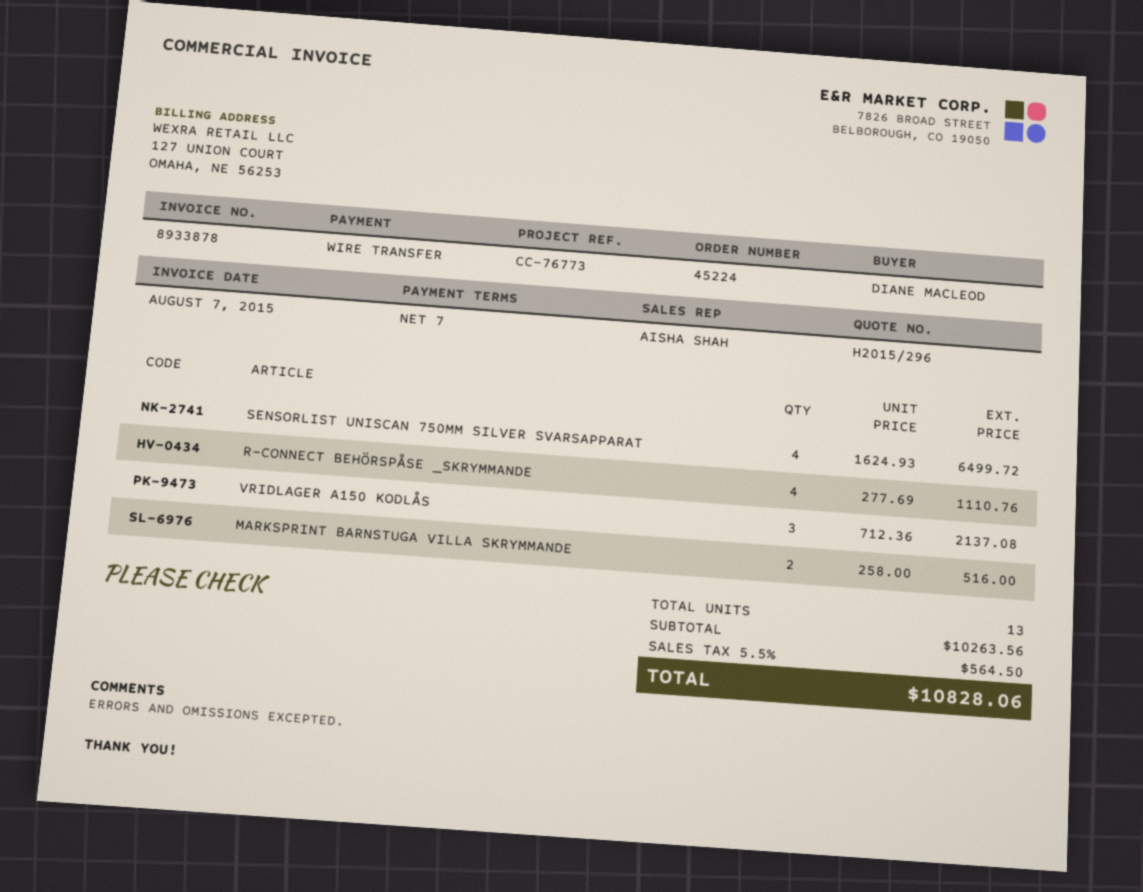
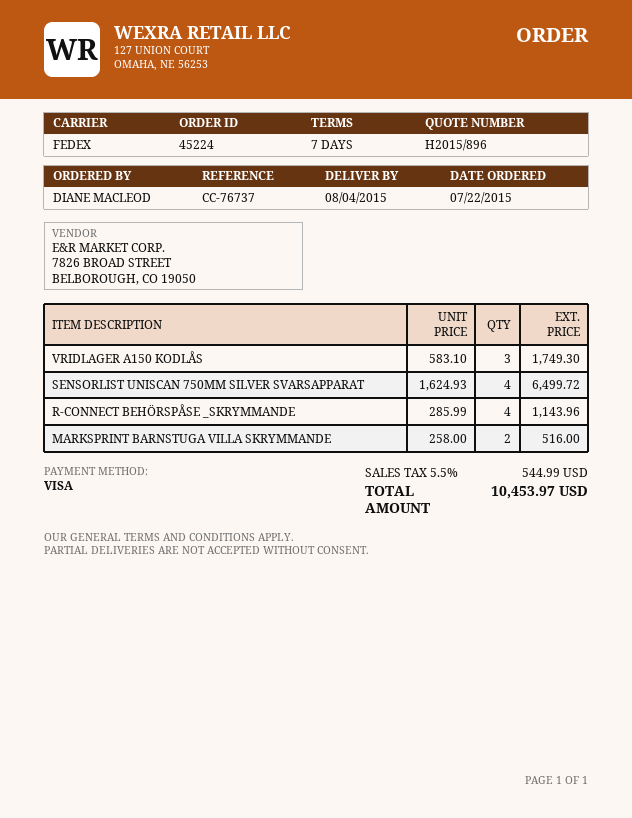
quote number: H2015/296 -> H2015/896
reference: CC-76773 -> CC-76737
payment method: bank transfer -> Visa
R-CONNECT BEHÖRSPÅSE _SKRYMMANDE: 4 x 277.69 = 1110.76 -> 4 x 285.99 = 1143.96
VRIDLAGER A150 KODLÅS: 3 x 712.36 = 2137.08 -> 3 x 583.10 = 1749.30
tax: 5.5% = 564.50 -> 5.5% = 544.99
total: 10828.06 -> 10453.97

